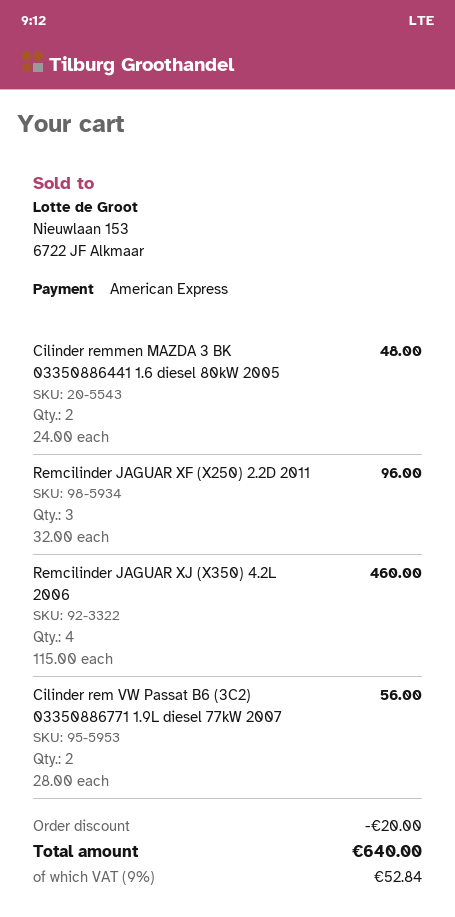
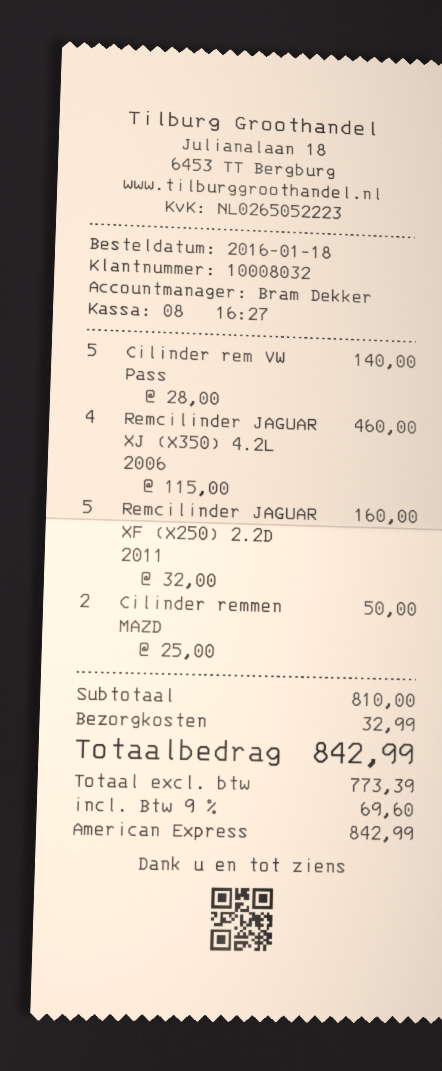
Cilinder remmen MAZDA 3 BK 03350886441 1.6 diesel 80kW 2005: 2 x 24.00 = 48.00 -> 2 x 25.00 = 50.00
Remcilinder JAGUAR XF (X250) 2.2D 2011: 3 x 32.00 = 96.00 -> 5 x 32.00 = 160.00
Cilinder rem VW Passat B6 (3C2) 03350886771 1.9L diesel 77kW 2007: 2 x 28.00 = 56.00 -> 5 x 28.00 = 140.00
discount: 20.00 -> none
shipping: none -> 32.99
tax: 9% = 52.84 -> 9% = 69.60
total: 640.00 -> 842.99

